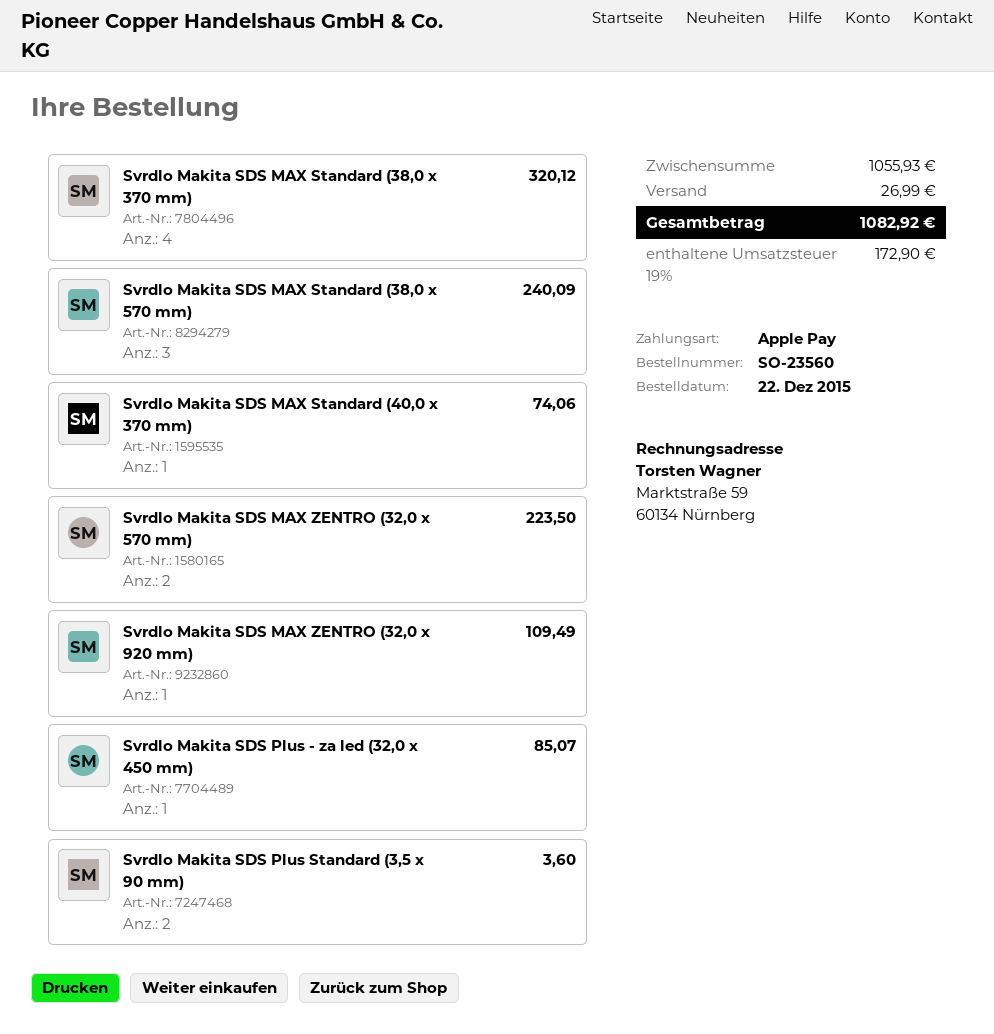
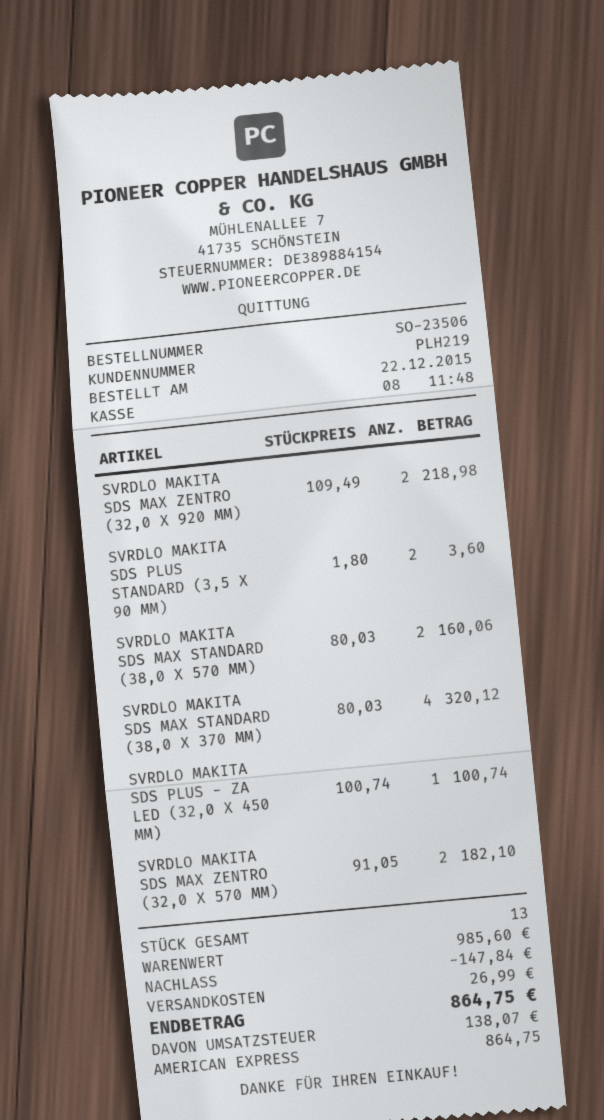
order number: SO-23560 -> SO-23506
payment method: Apple Pay -> American Express
Svrdlo Makita SDS MAX Standard (38,0 x 570 mm): 3 for 240.09 -> 2 for 160.06
Svrdlo Makita SDS MAX Standard (40,0 x 370 mm): 1 for 74.06 -> none
Svrdlo Makita SDS MAX ZENTRO (32,0 x 570 mm): 2 for 223.50 -> 2 for 182.10
Svrdlo Makita SDS MAX ZENTRO (32,0 x 920 mm): 1 for 109.49 -> 2 for 218.98
Svrdlo Makita SDS Plus - za led (32,0 x 450 mm): 1 for 85.07 -> 1 for 100.74
subtotal: 1055.93 -> 985.60
discount: none -> 147.84
tax: 172.90 -> 138.07
total: 1082.92 -> 864.75

